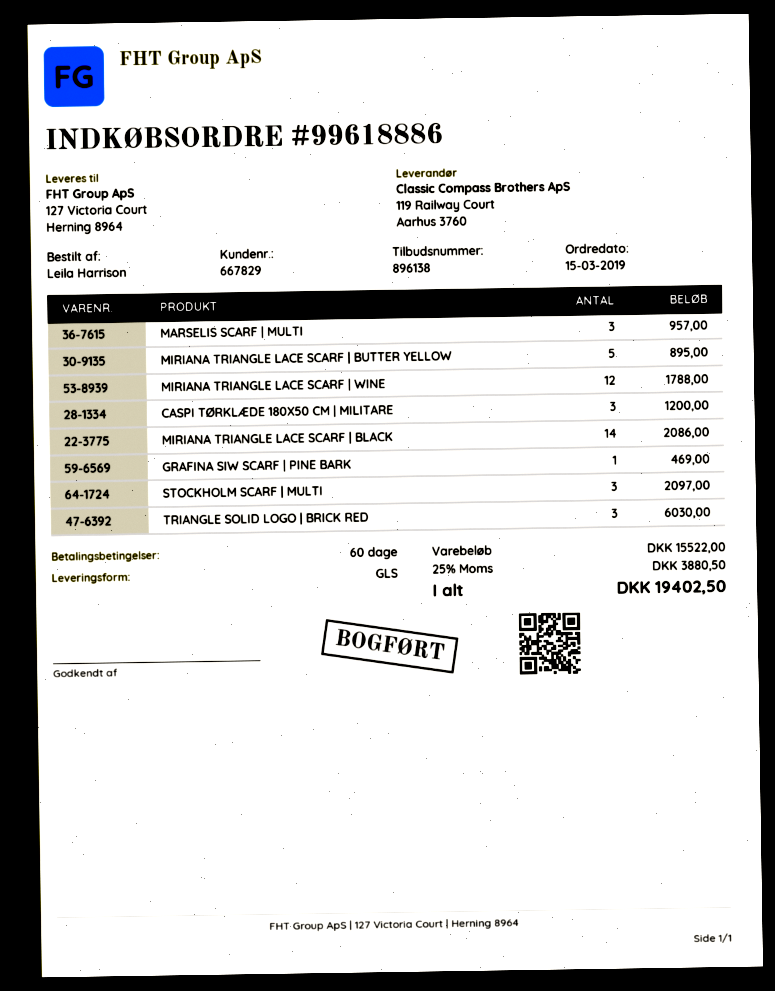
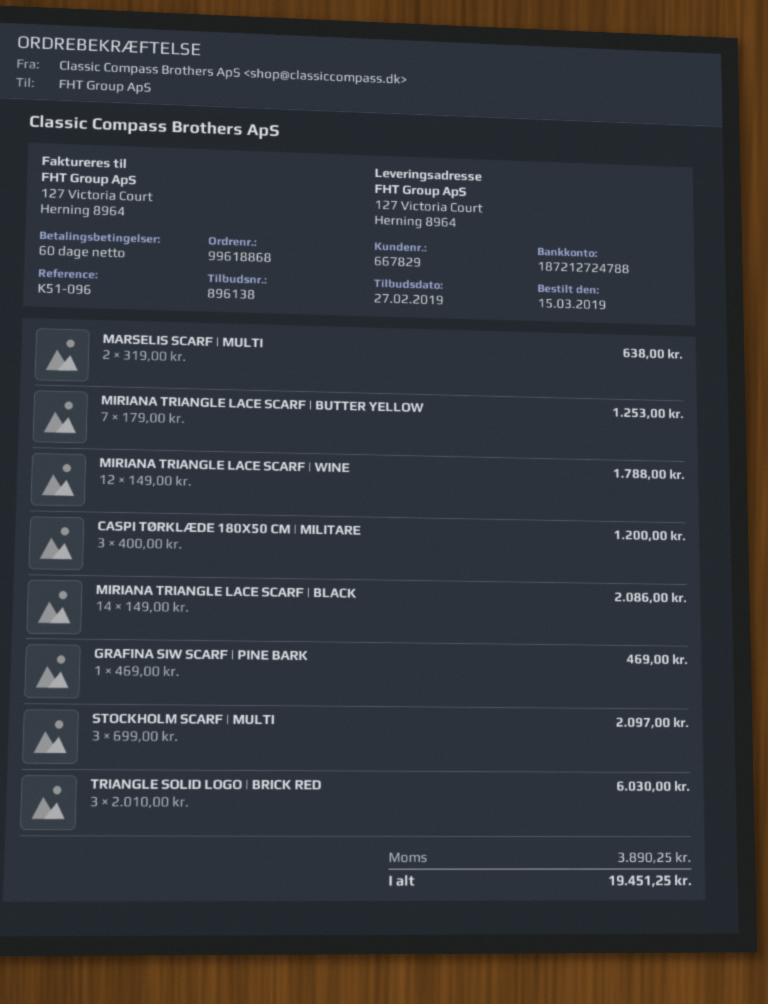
order number: 99618886 -> 99618868
MARSELIS SCARF | MULTI: 3 for 957.00 -> 2 for 638.00
MIRIANA TRIANGLE LACE SCARF | BUTTER YELLOW: 5 for 895.00 -> 7 for 1253.00
tax: 3880.50 -> 3890.25
total: 19402.50 -> 19451.25

